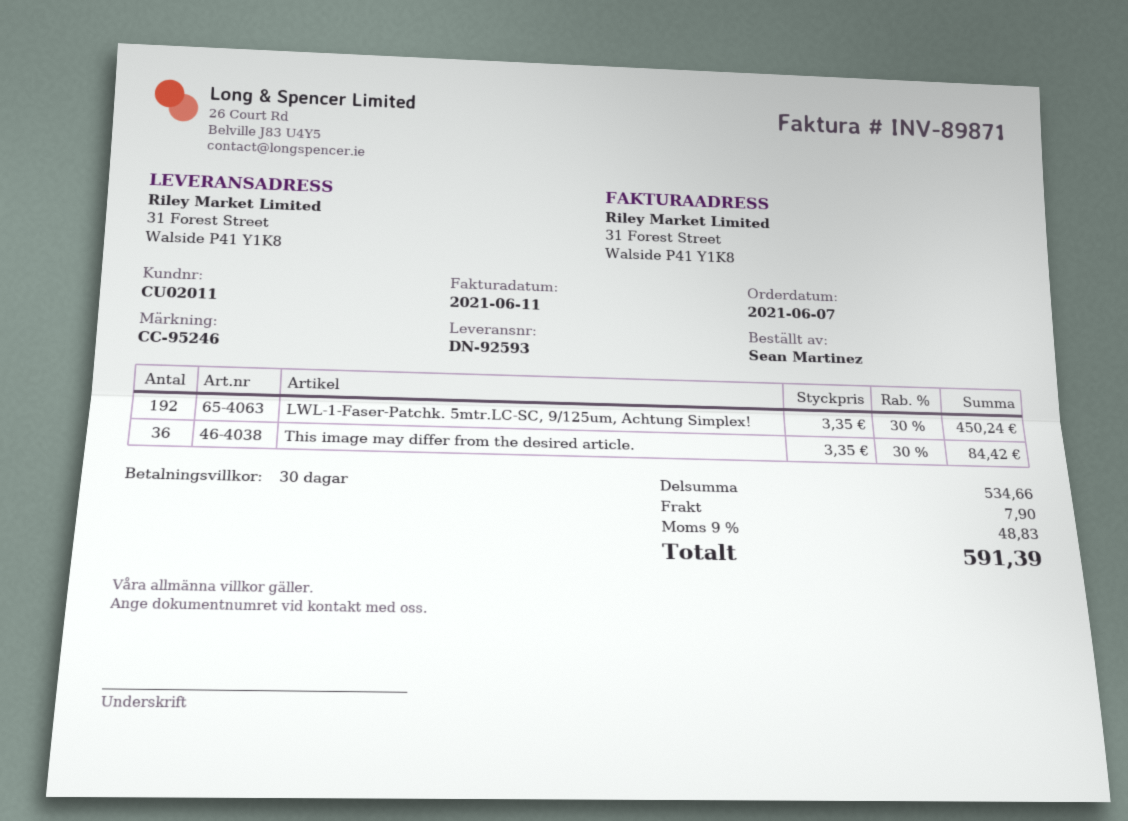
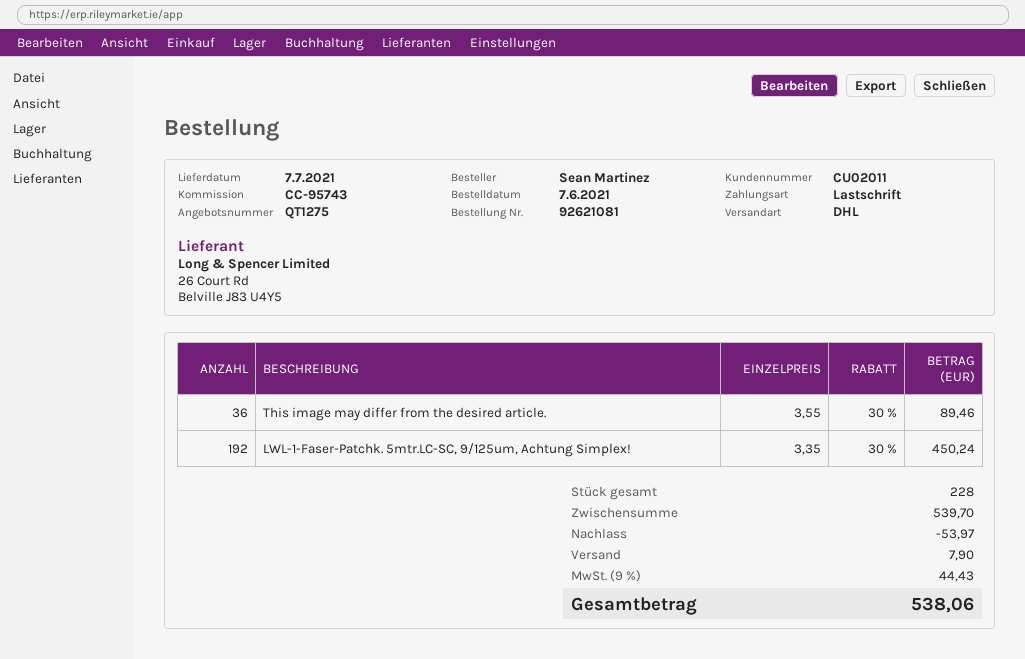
reference: CC-95246 -> CC-95743
This image may differ from the desired article.: 36 x 3.35 - 30% = 84.42 -> 36 x 3.55 - 30% = 89.46
subtotal: 534.66 -> 539.70
discount: none -> 53.97
tax: 9% = 48.83 -> 9% = 44.43
total: 591.39 -> 538.06

